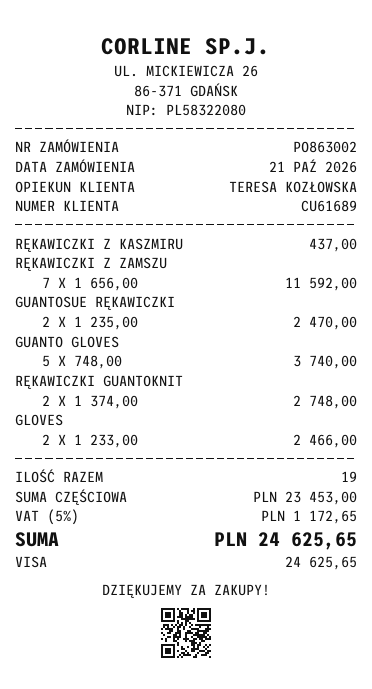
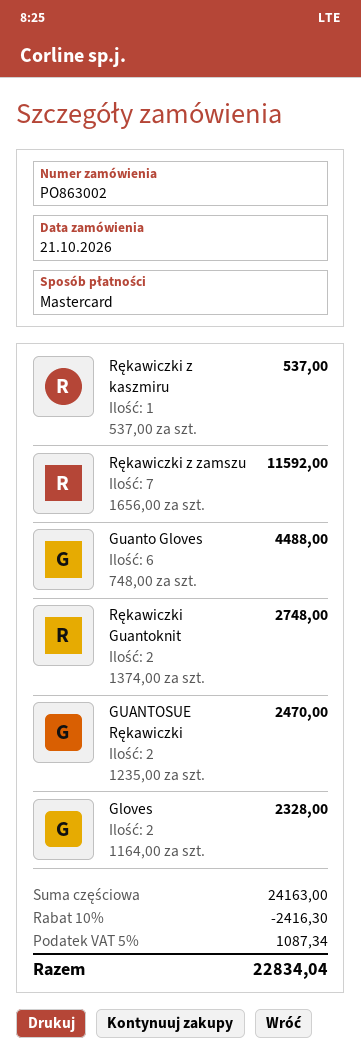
payment method: Visa -> Mastercard
RĘKAWICZKI Z KASZMIRU: 1 x 437.00 = 437.00 -> 1 x 537.00 = 537.00
GUANTO GLOVES: 5 x 748.00 = 3740.00 -> 6 x 748.00 = 4488.00
GLOVES: 2 x 1233.00 = 2466.00 -> 2 x 1164.00 = 2328.00
subtotal: 23453.00 -> 24163.00
discount: none -> 10% = 2416.30
tax: 5% = 1172.65 -> 5% = 1087.34
total: 24625.65 -> 22834.04

